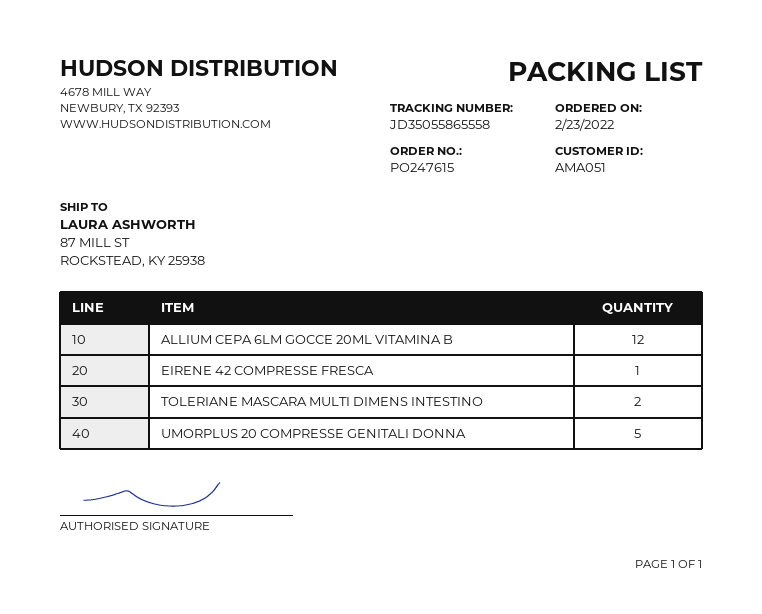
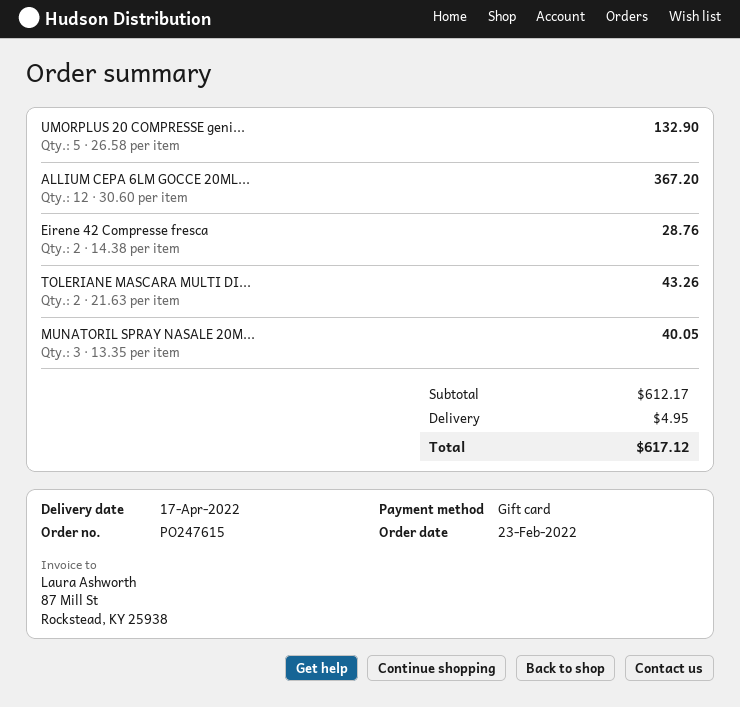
EIRENE 42 COMPRESSE FRESCA: 1 -> 2
MUNATORIL SPRAY NASALE 20M...: none -> 3

